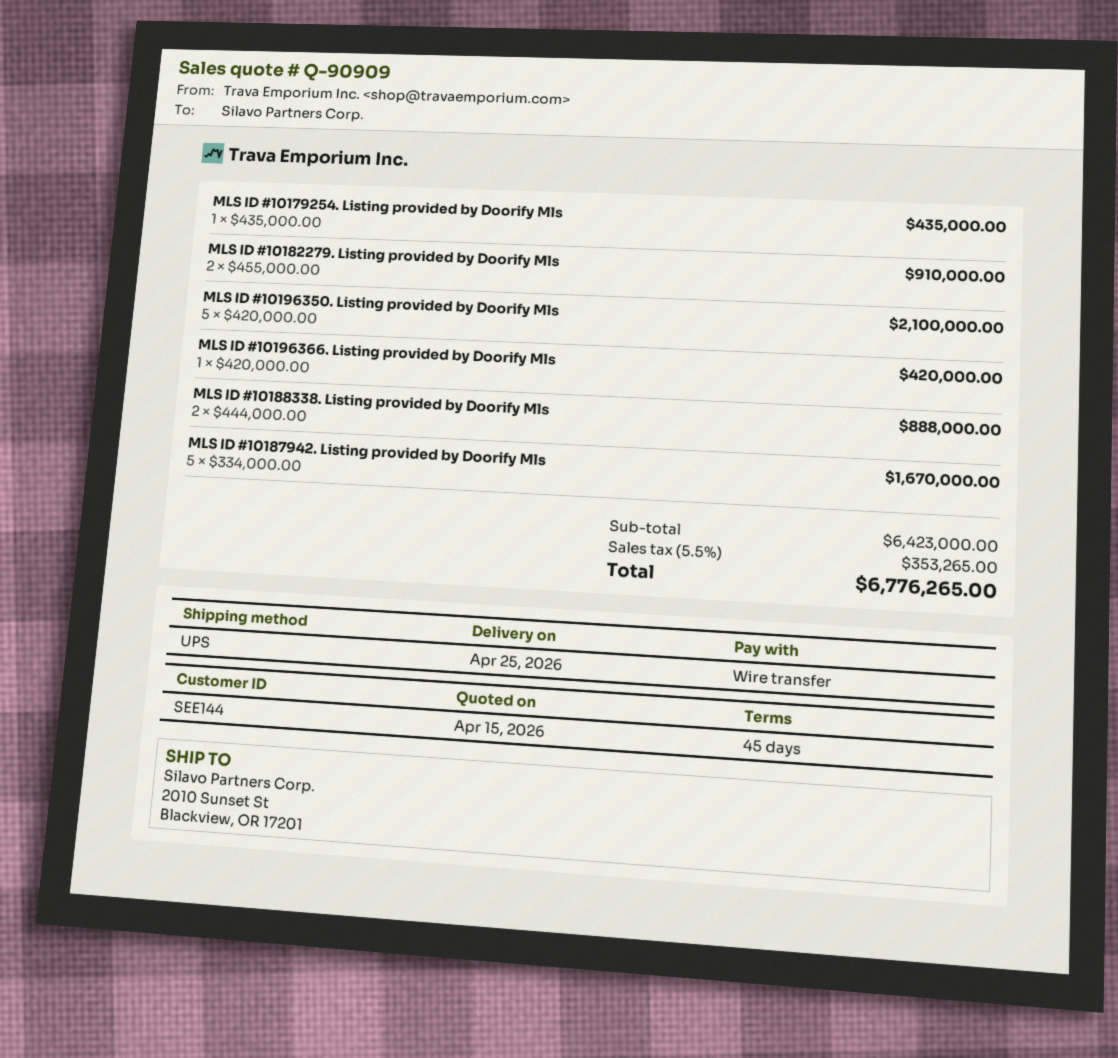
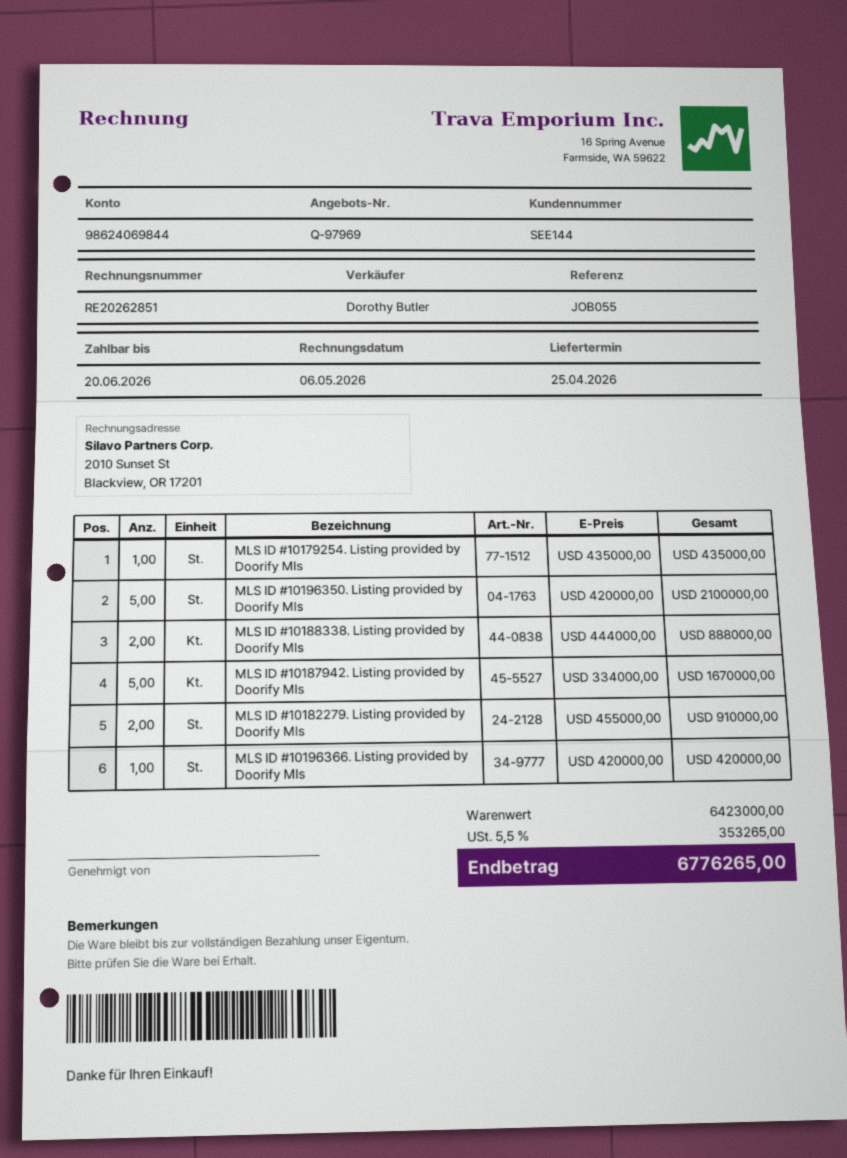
quote number: Q-90909 -> Q-97969

